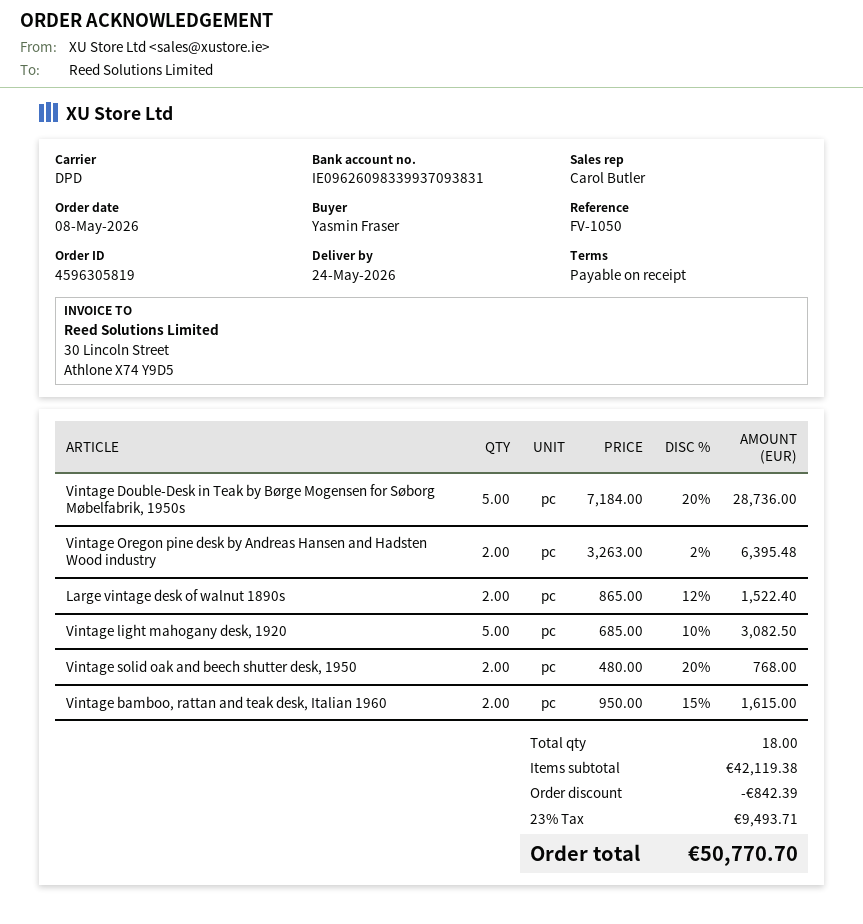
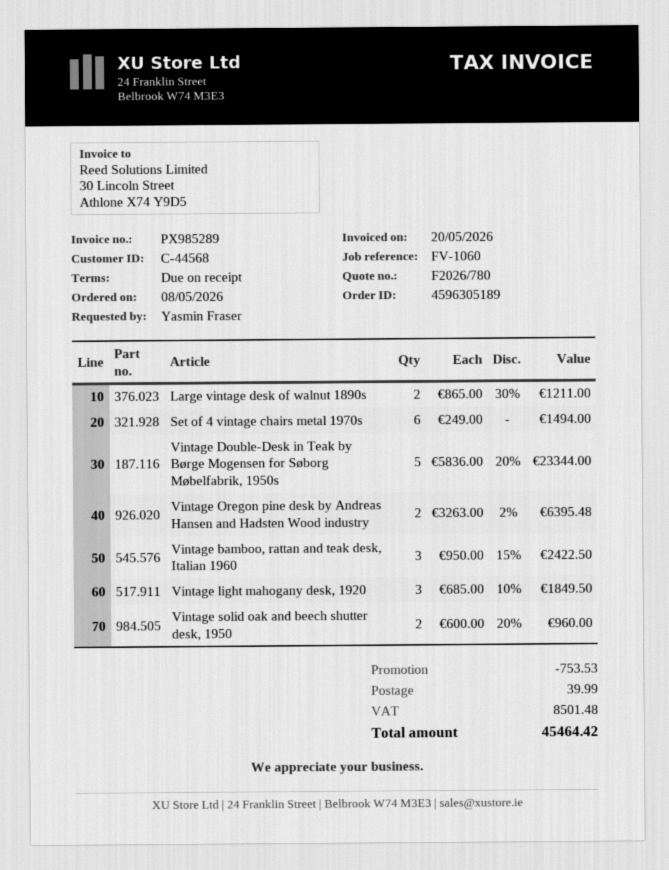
order number: 4596305819 -> 4596305189
reference: FV-1050 -> FV-1060
Vintage Double-Desk in Teak by Børge Mogensen for Søborg Møbelfabrik, 1950s: 5 x 7184.00 - 20% = 28736.00 -> 5 x 5836.00 - 20% = 23344.00
Large vintage desk of walnut 1890s: 2 x 865.00 - 12% = 1522.40 -> 2 x 865.00 - 30% = 1211.00
Vintage light mahogany desk, 1920: 5 x 685.00 - 10% = 3082.50 -> 3 x 685.00 - 10% = 1849.50
Vintage solid oak and beech shutter desk, 1950: 2 x 480.00 - 20% = 768.00 -> 2 x 600.00 - 20% = 960.00
Vintage bamboo, rattan and teak desk, Italian 1960: 2 x 950.00 - 15% = 1615.00 -> 3 x 950.00 - 15% = 2422.50
Set of 4 vintage chairs metal 1970s: none -> 6 x 249.00 = 1494.00
discount: 842.39 -> 753.53
shipping: none -> 39.99
tax: 9493.71 -> 8501.48
total: 50770.70 -> 45464.42

